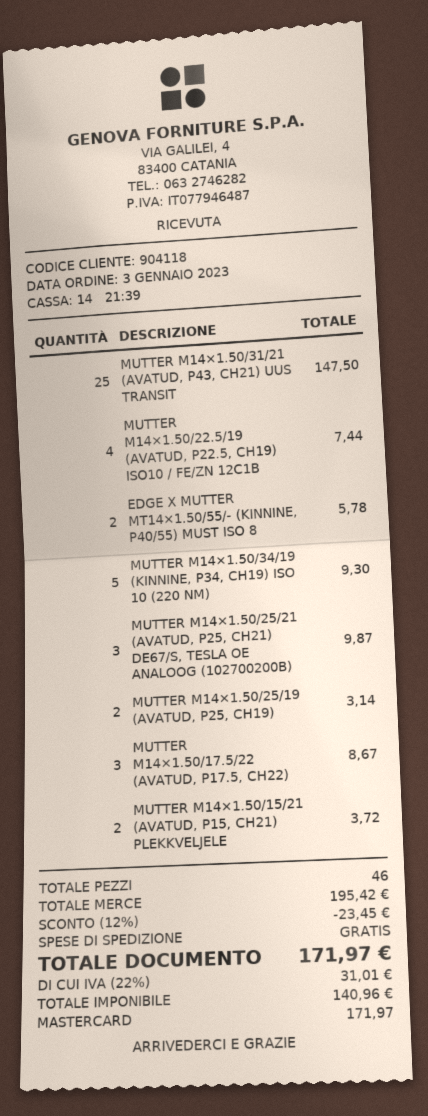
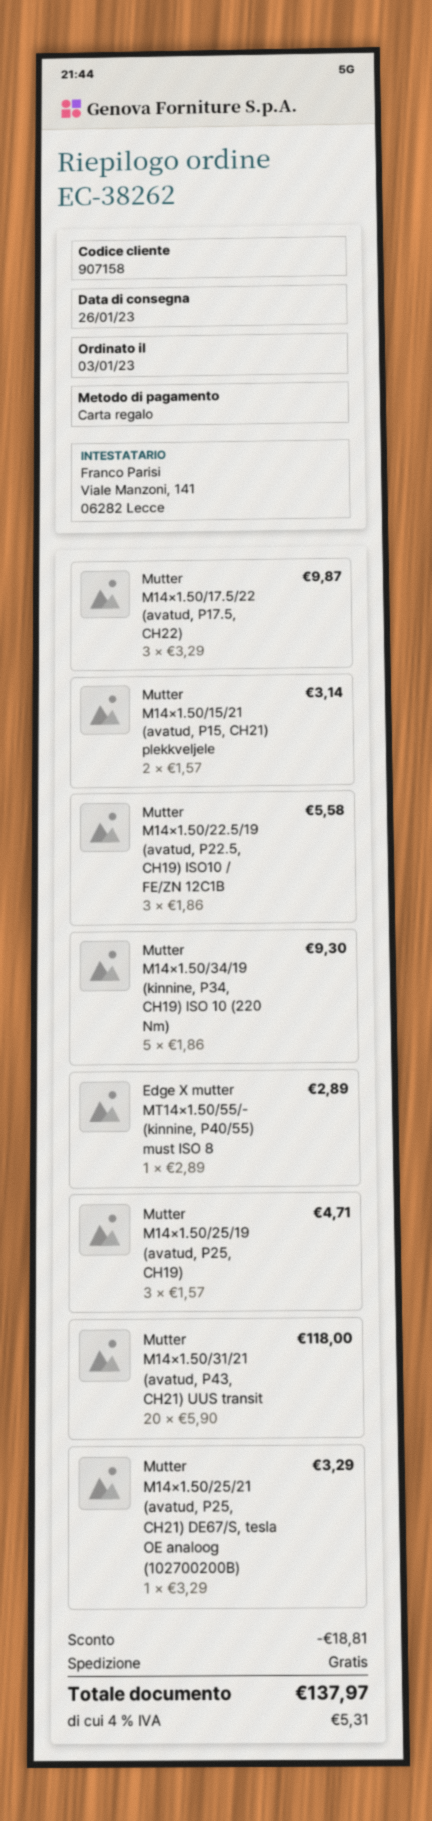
customer number: 904118 -> 907158
payment method: Mastercard -> gift card
MUTTER M14×1.50/31/21 (AVATUD, P43, CH21) UUS TRANSIT: 25 for 147.50 -> 20 for 118.00
MUTTER M14×1.50/22.5/19 (AVATUD, P22.5, CH19) ISO10 / FE/ZN 12C1B: 4 for 7.44 -> 3 for 5.58
EDGE X MUTTER MT14×1.50/55/- (KINNINE, P40/55) MUST ISO 8: 2 for 5.78 -> 1 for 2.89
MUTTER M14×1.50/25/21 (AVATUD, P25, CH21) DE67/S, TESLA OE ANALOOG (102700200B): 3 for 9.87 -> 1 for 3.29
MUTTER M14×1.50/25/19 (AVATUD, P25, CH19): 2 for 3.14 -> 3 for 4.71
MUTTER M14×1.50/17.5/22 (AVATUD, P17.5, CH22): 3 for 8.67 -> 3 for 9.87
MUTTER M14×1.50/15/21 (AVATUD, P15, CH21) PLEKKVELJELE: 2 for 3.72 -> 2 for 3.14
discount: 23.45 -> 18.81
tax: 22% = 31.01 -> 4% = 5.31
total: 171.97 -> 137.97

